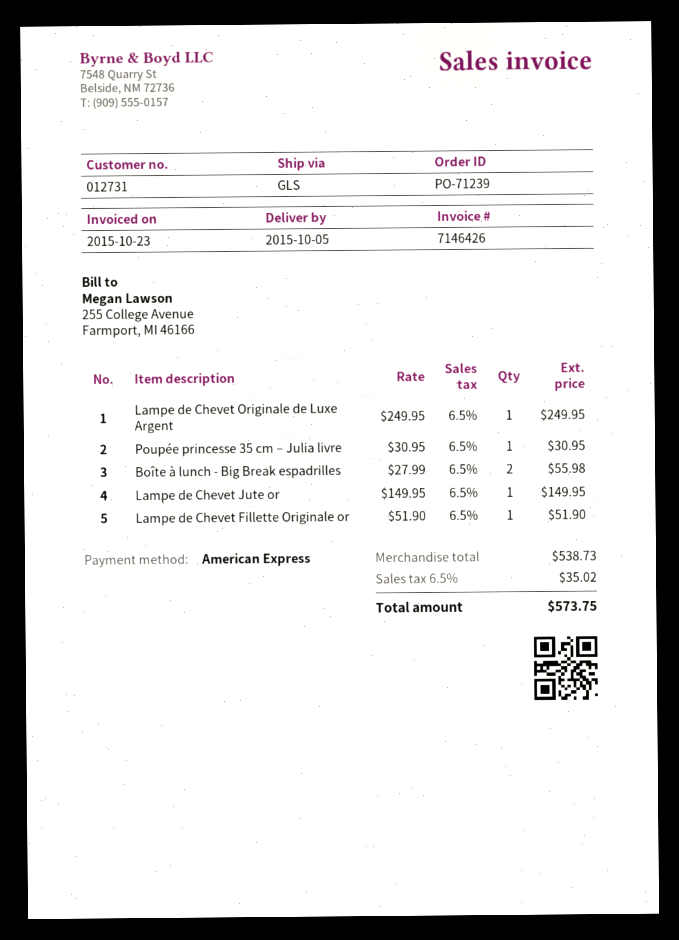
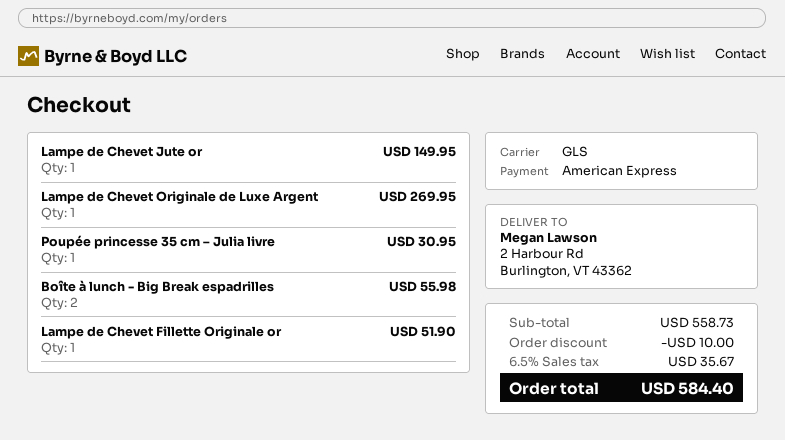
Lampe de Chevet Originale de Luxe Argent: 1 for 249.95 -> 1 for 269.95
subtotal: 538.73 -> 558.73
discount: none -> 10.00
tax: 6.5% = 35.02 -> 6.5% = 35.67
total: 573.75 -> 584.40

